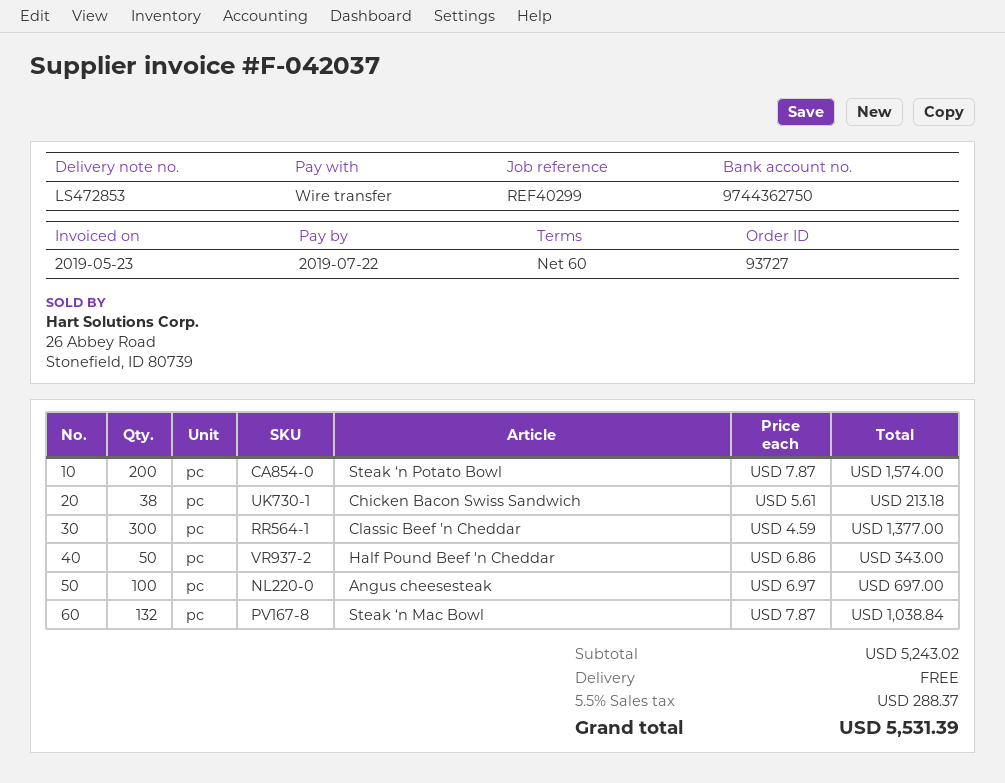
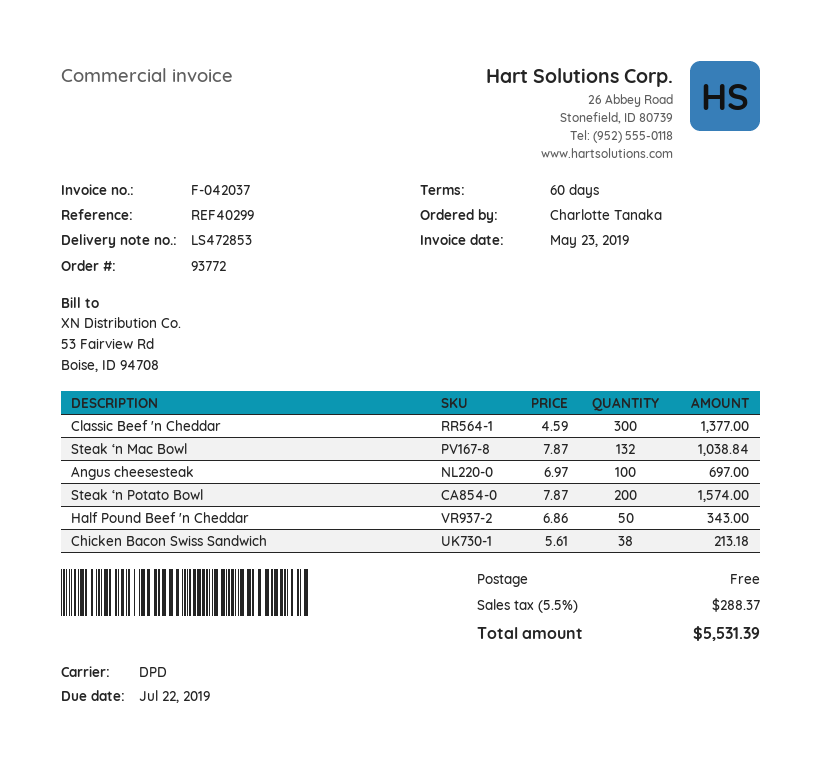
order number: 93727 -> 93772

